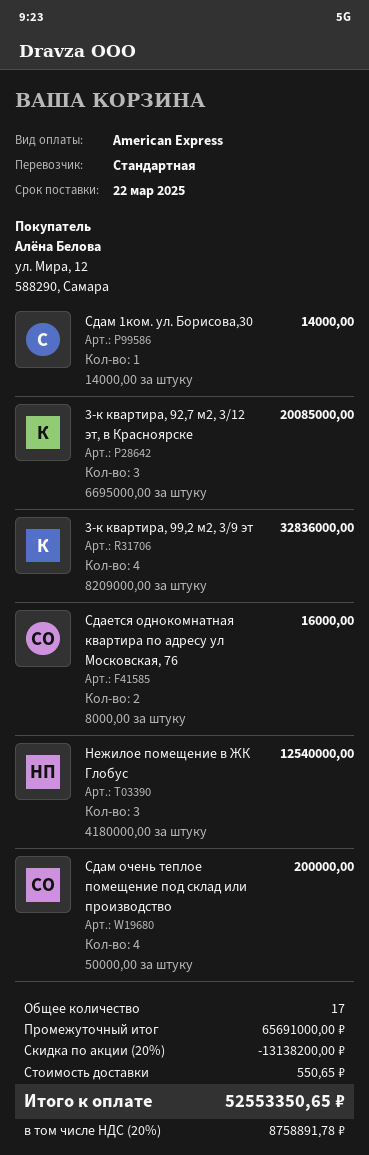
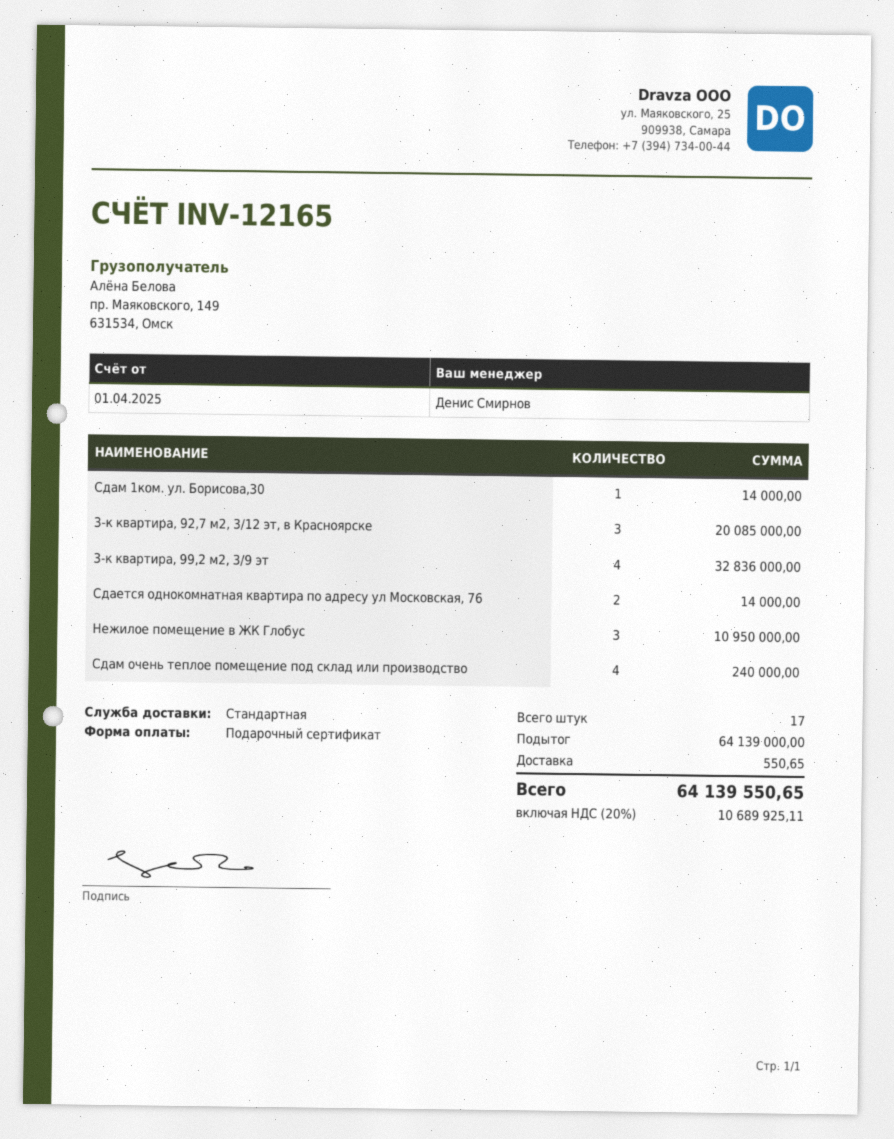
payment method: American Express -> gift card
Сдается однокомнатная квартира по адресу ул Московская, 76: 2 for 16000.00 -> 2 for 14000.00
Нежилое помещение в ЖК Глобус: 3 for 12540000.00 -> 3 for 10950000.00
Сдам очень теплое помещение под склад или производство: 4 for 200000.00 -> 4 for 240000.00
subtotal: 65691000.00 -> 64139000.00
discount: 20% = 13138200.00 -> none
tax: 20% = 8758891.78 -> 20% = 10689925.11
total: 52553350.65 -> 64139550.65

